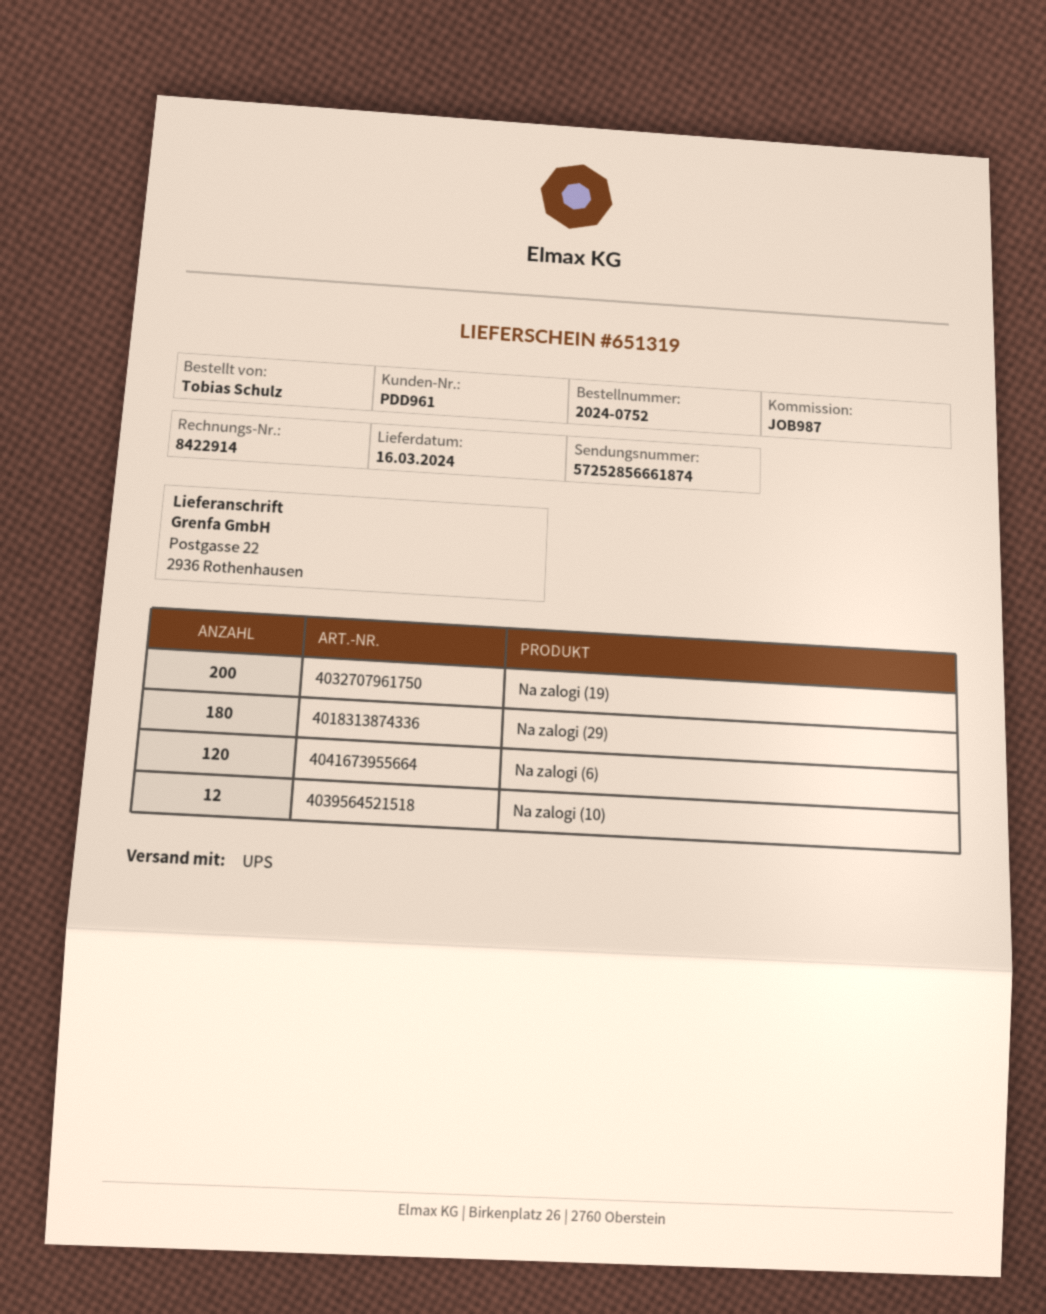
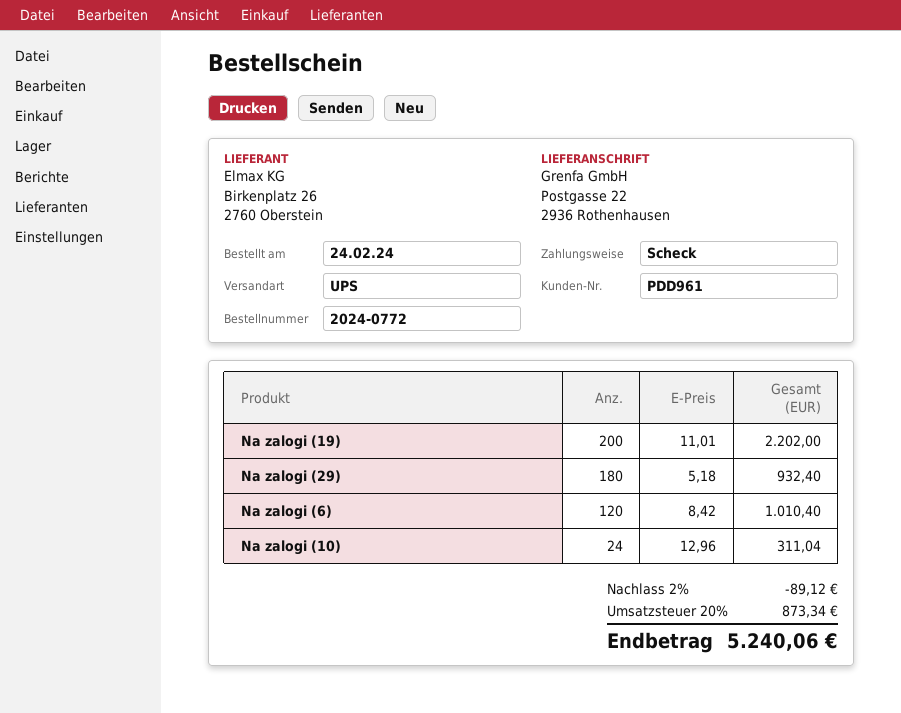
order number: 2024-0752 -> 2024-0772
Na zalogi (10): 12 -> 24

